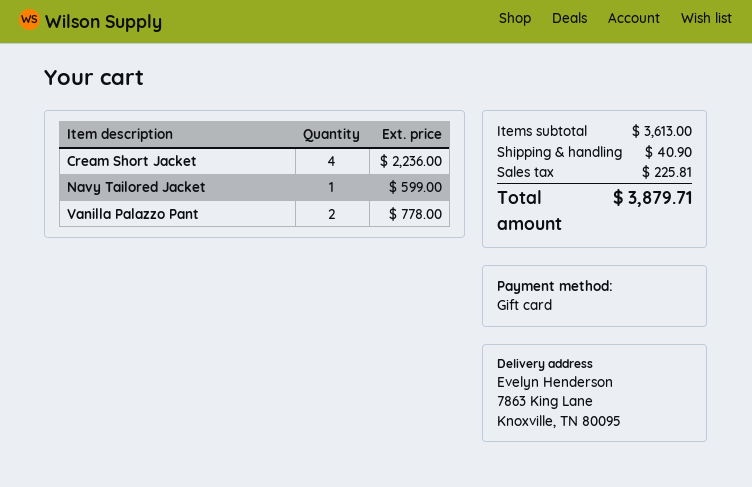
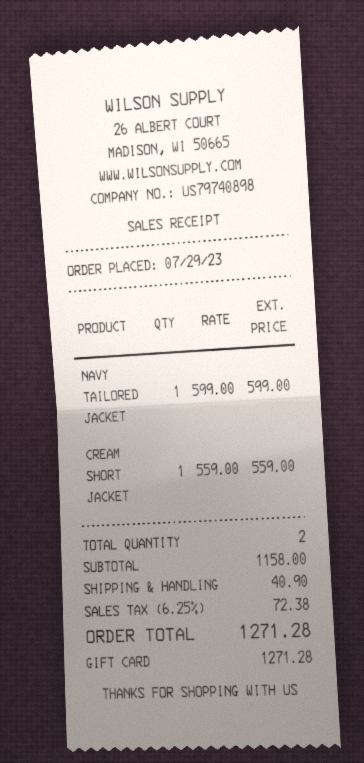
Cream Short Jacket: 4 for 2236.00 -> 1 for 559.00
Vanilla Palazzo Pant: 2 for 778.00 -> none
subtotal: 3613.00 -> 1158.00
tax: 225.81 -> 72.38
total: 3879.71 -> 1271.28

